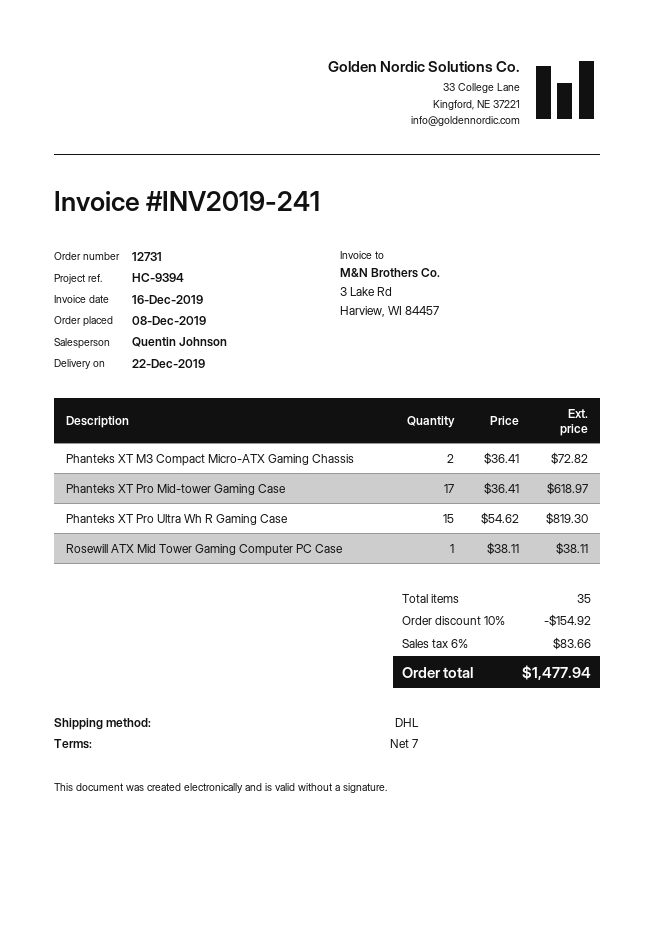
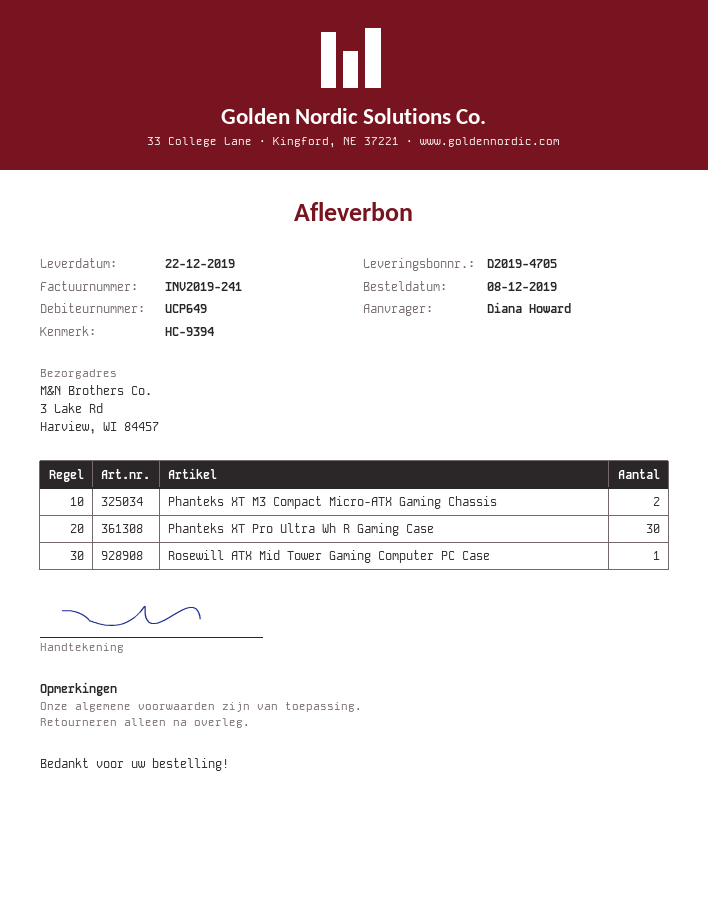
Phanteks XT Pro Mid-tower Gaming Case: 17 -> none
Phanteks XT Pro Ultra Wh R Gaming Case: 15 -> 30

